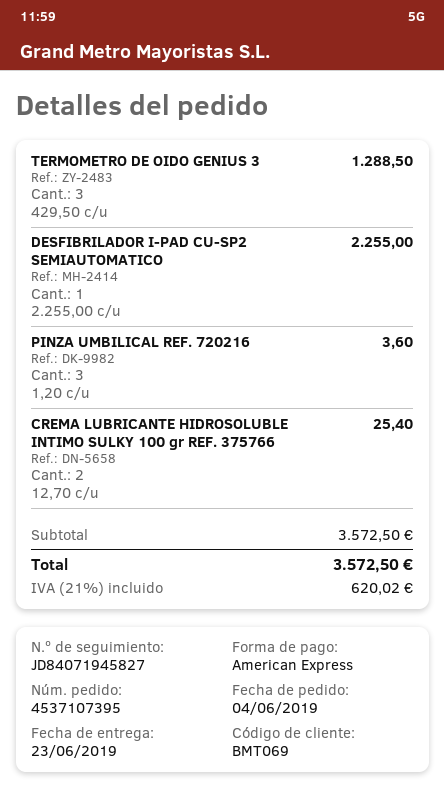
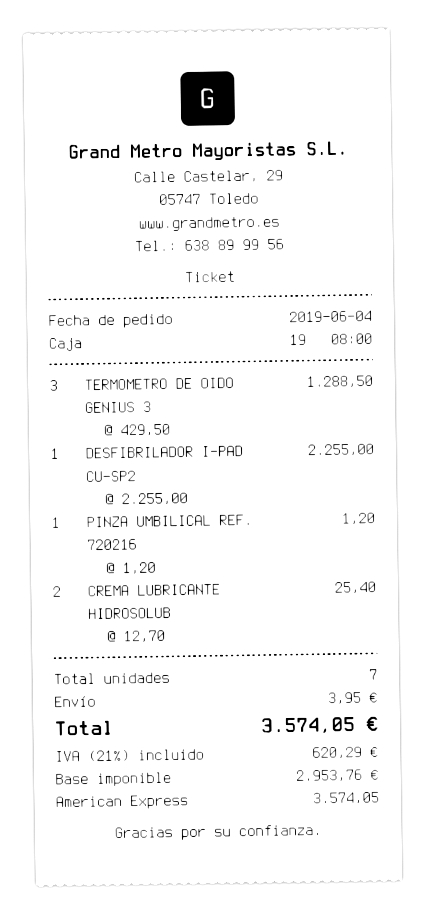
PINZA UMBILICAL REF. 720216: 3 x 1.20 = 3.60 -> 1 x 1.20 = 1.20
shipping: none -> 3.95
tax: 21% = 620.02 -> 21% = 620.29
total: 3572.50 -> 3574.05

